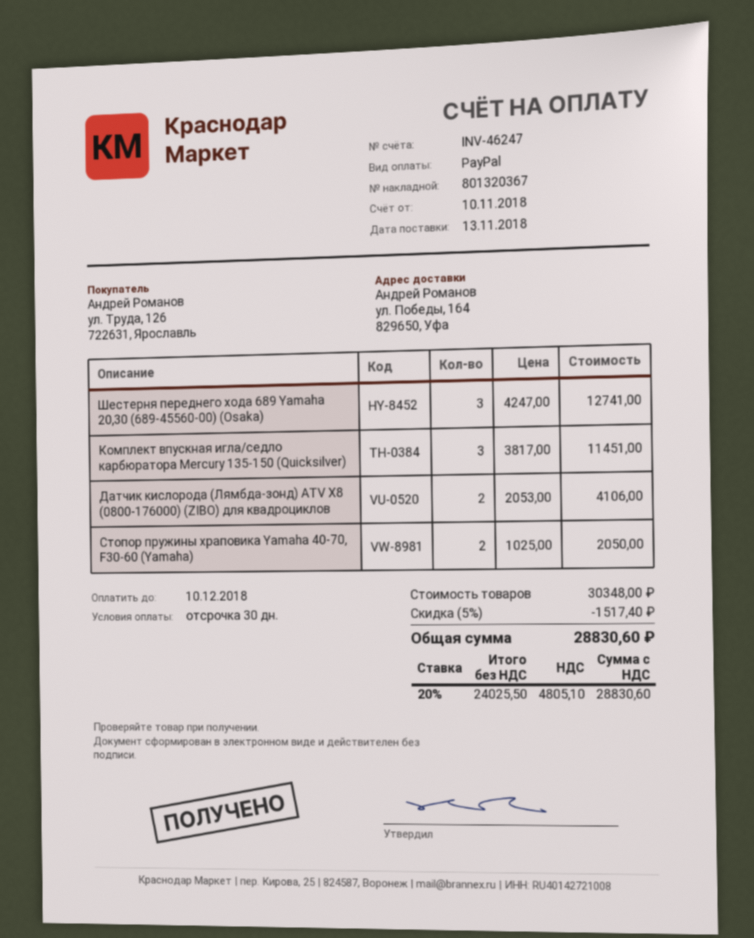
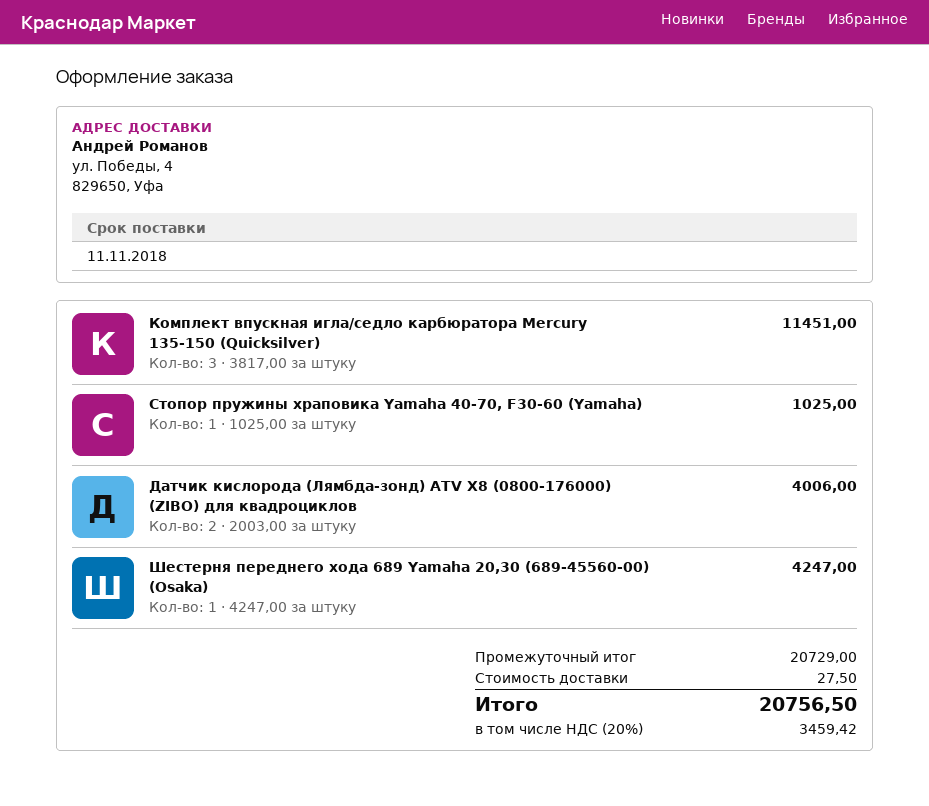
delivery date: 2018-11-13 -> 2018-11-11
ship to: ул. Победы, 164, 829650, Уфа -> ул. Победы, 4, 829650, Уфа
Шестерня переднего хода 689 Yamaha 20,30 (689-45560-00) (Osaka): 3 x 4247.00 = 12741.00 -> 1 x 4247.00 = 4247.00
Датчик кислорода (Лямбда-зонд) ATV X8 (0800-176000) (ZIBO) для квадроциклов: 2 x 2053.00 = 4106.00 -> 2 x 2003.00 = 4006.00
Стопор пружины храповика Yamaha 40-70, F30-60 (Yamaha): 2 x 1025.00 = 2050.00 -> 1 x 1025.00 = 1025.00
subtotal: 30348.00 -> 20729.00
discount: 5% = 1517.40 -> none
shipping: none -> 27.50
tax: 20% = 4805.10 -> 20% = 3459.42
total: 28830.60 -> 20756.50

